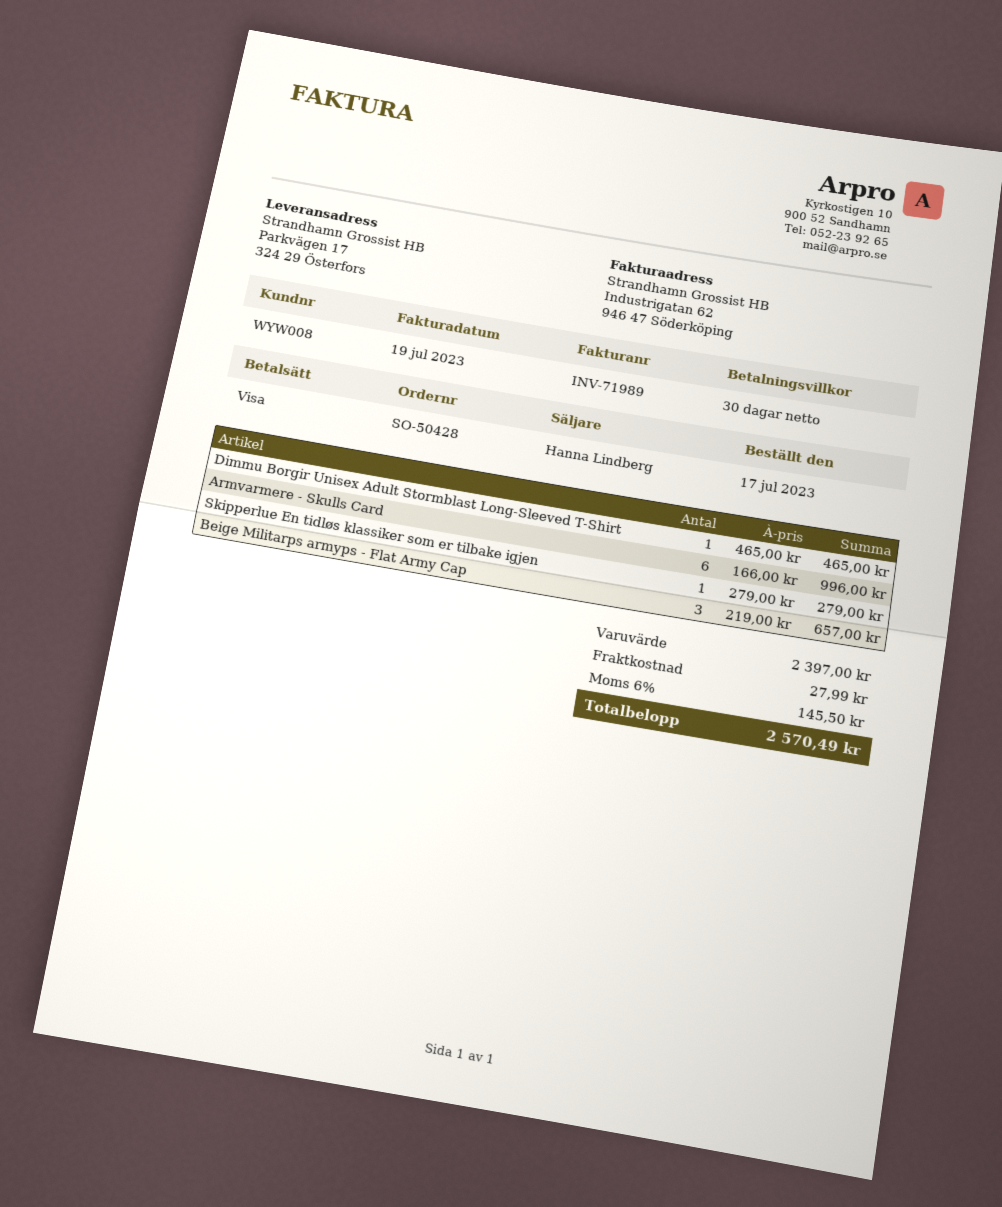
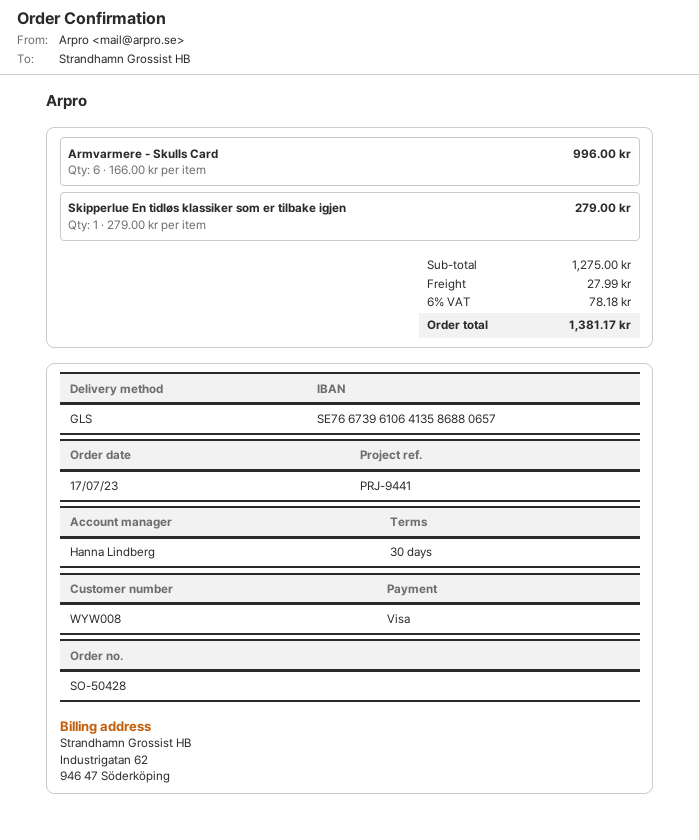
Dimmu Borgir Unisex Adult Stormblast Long-Sleeved T-Shirt: 1 x 465.00 = 465.00 -> none
Beige Militarps armyps - Flat Army Cap: 3 x 219.00 = 657.00 -> none
subtotal: 2397.00 -> 1275.00
tax: 6% = 145.50 -> 6% = 78.18
total: 2570.49 -> 1381.17

